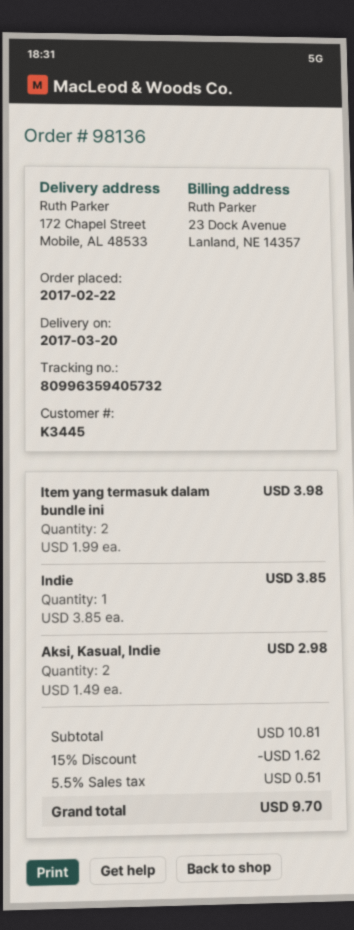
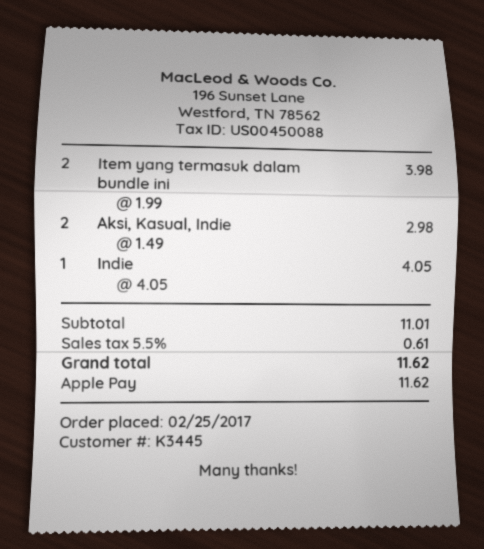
order date: 2017-02-22 -> 2017-02-25
Indie: 1 x 3.85 = 3.85 -> 1 x 4.05 = 4.05
subtotal: 10.81 -> 11.01
discount: 15% = 1.62 -> none
tax: 5.5% = 0.51 -> 5.5% = 0.61
total: 9.70 -> 11.62

